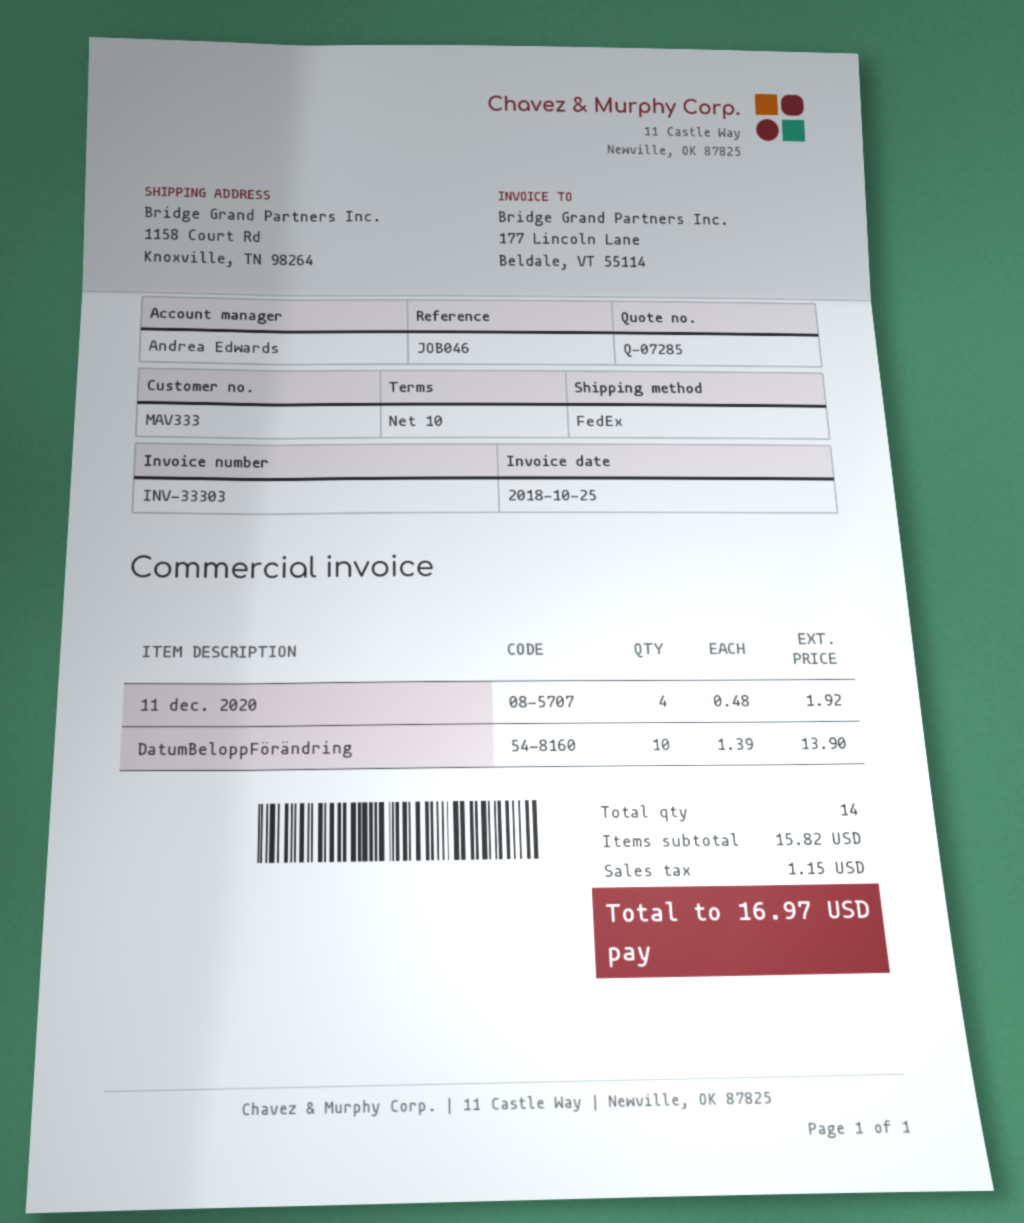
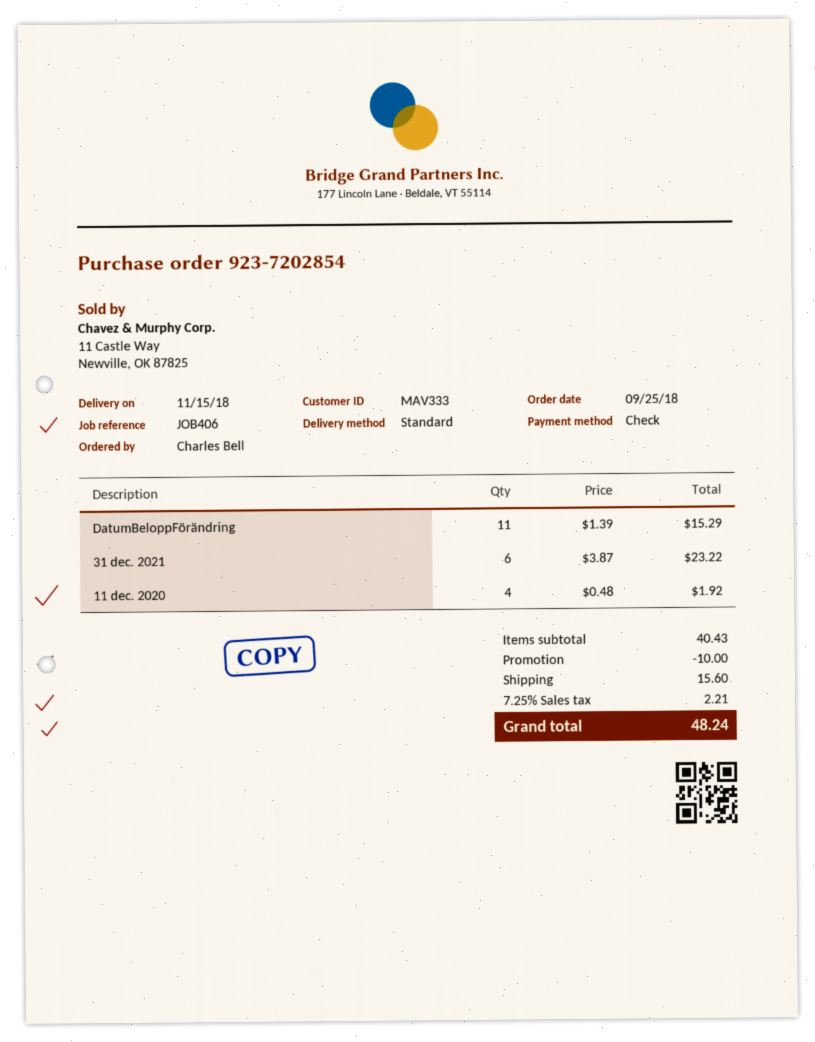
reference: JOB046 -> JOB406
shipping method: FedEx -> standard
DatumBeloppFörändring: 10 x 1.39 = 13.90 -> 11 x 1.39 = 15.29
31 dec. 2021: none -> 6 x 3.87 = 23.22
subtotal: 15.82 -> 40.43
discount: none -> 10.00
shipping: none -> 15.60
tax: 1.15 -> 2.21
total: 16.97 -> 48.24

